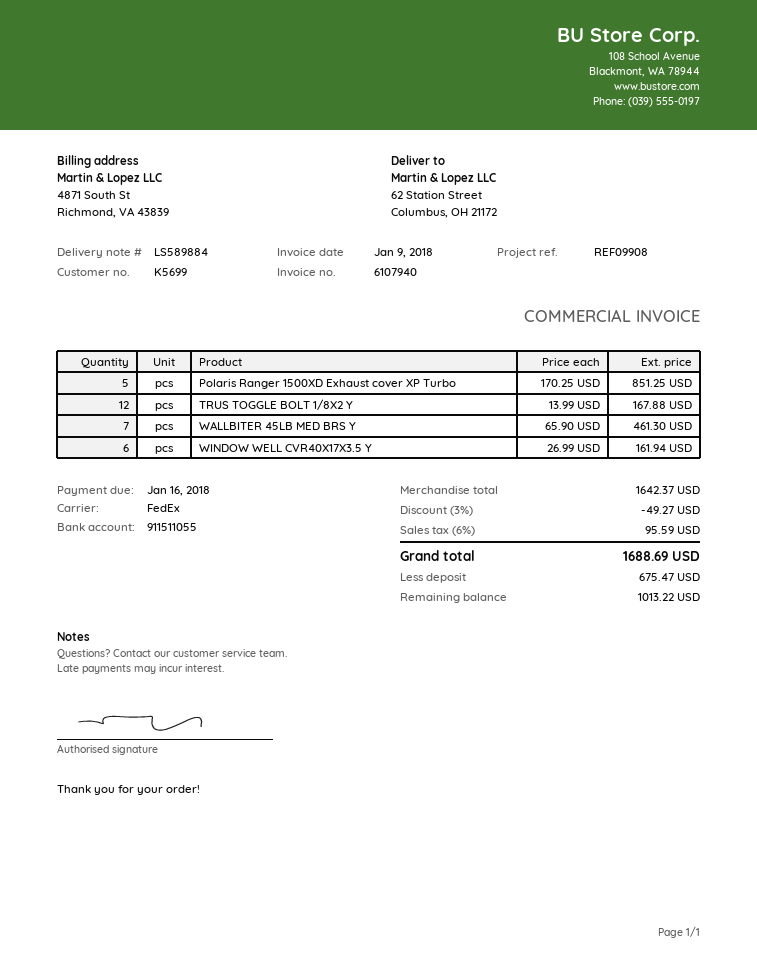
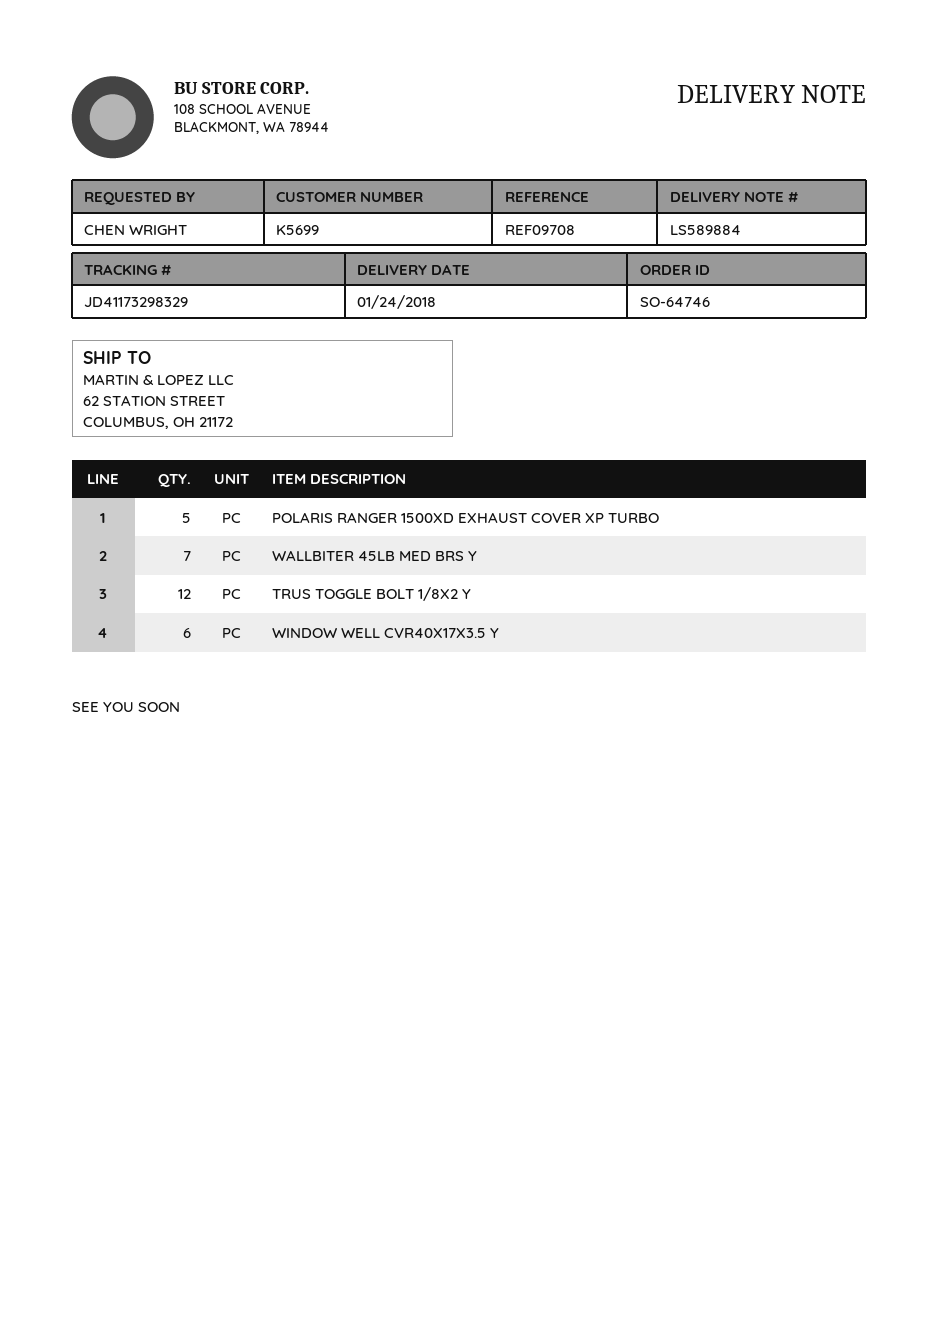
reference: REF09908 -> REF09708

